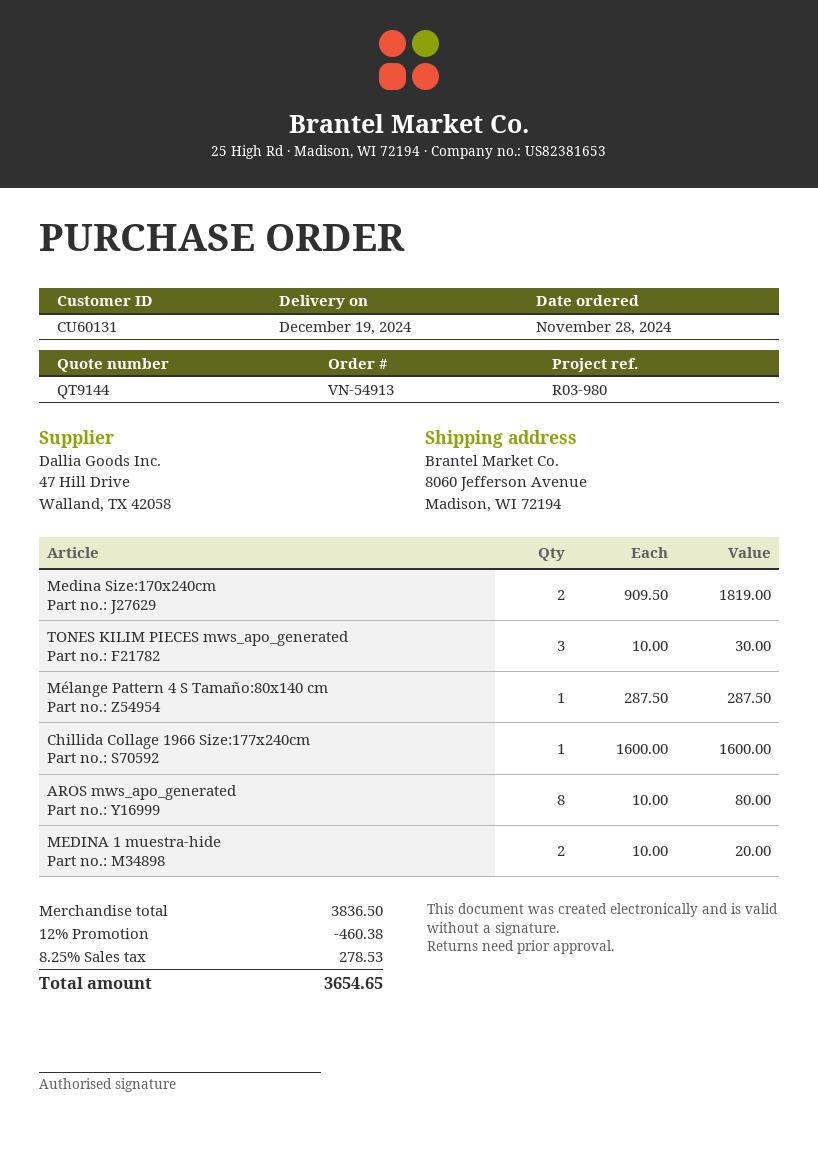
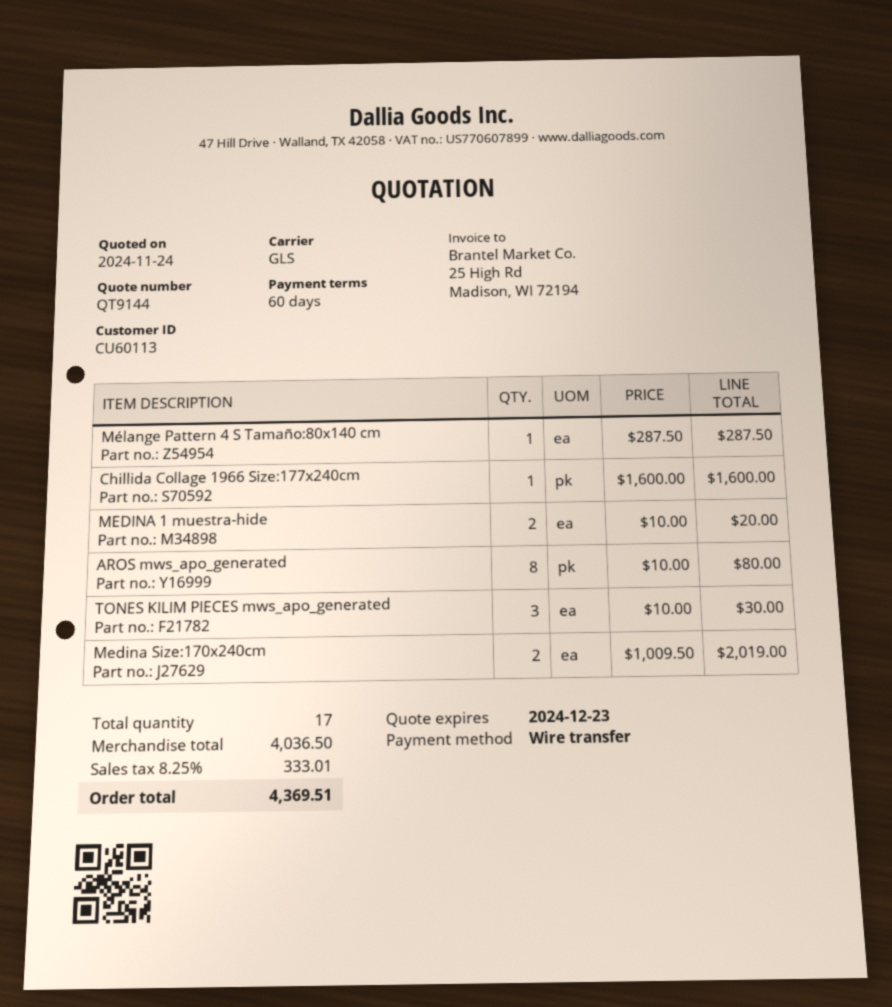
customer number: CU60131 -> CU60113
Medina Size:170x240cm: 2 x 909.50 = 1819.00 -> 2 x 1009.50 = 2019.00
subtotal: 3836.50 -> 4036.50
discount: 12% = 460.38 -> none
tax: 8.25% = 278.53 -> 8.25% = 333.01
total: 3654.65 -> 4369.51

